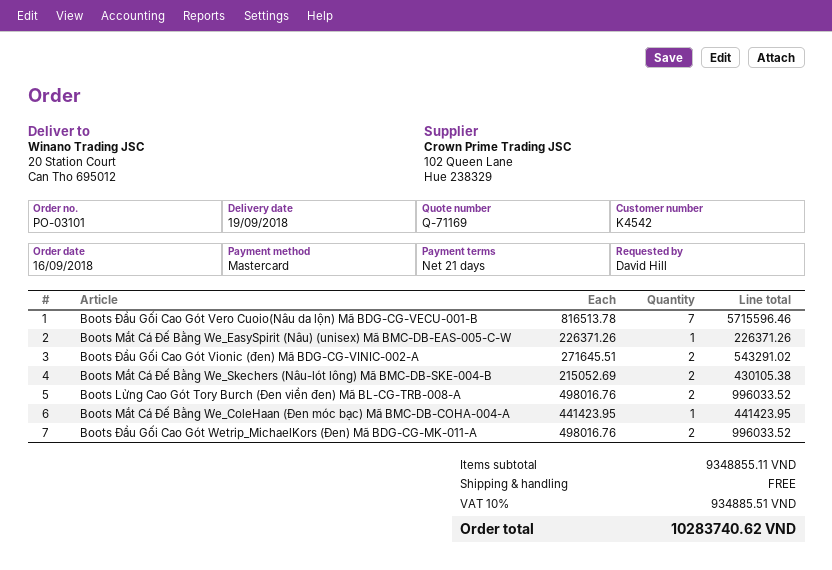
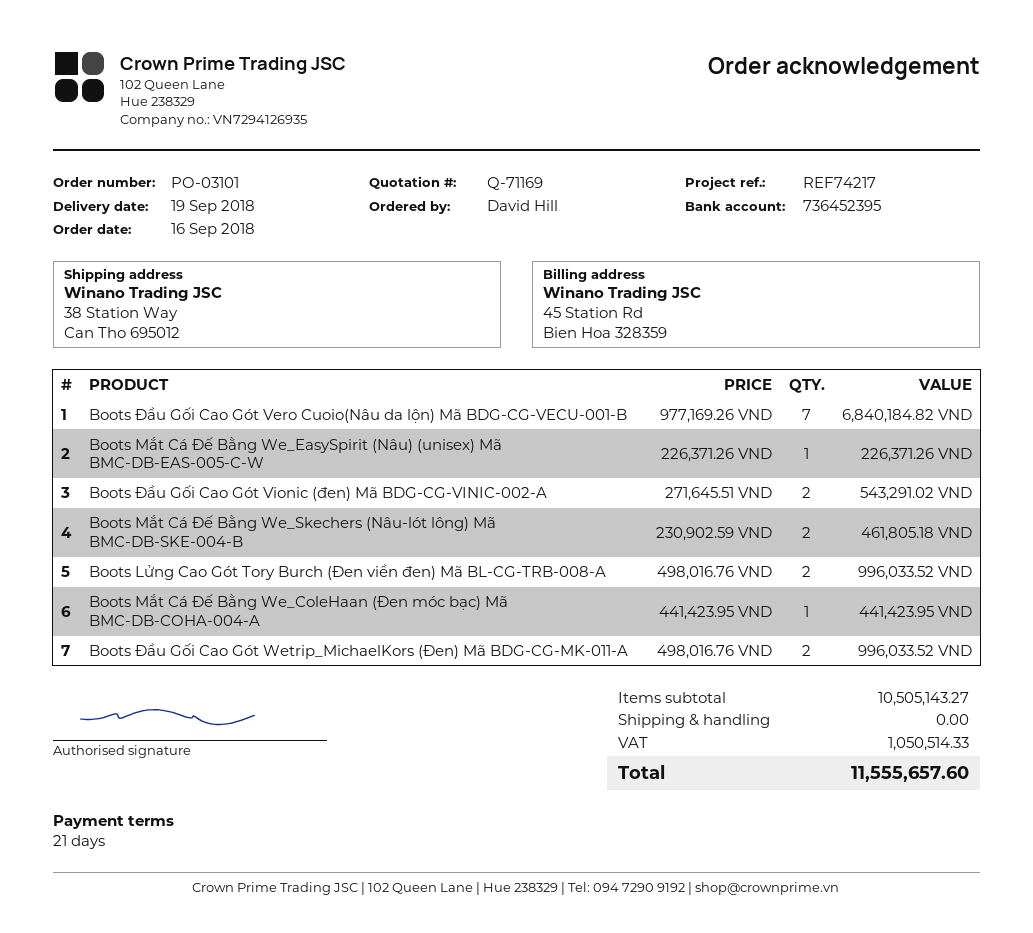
ship to: 20 Station Court, Can Tho 695012 -> 38 Station Way, Can Tho 695012
Boots Đầu Gối Cao Gót Vero Cuoio(Nâu da lộn) Mã BDG-CG-VECU-001-B: 7 x 816513.78 = 5715596.46 -> 7 x 977169.26 = 6840184.82
Boots Mắt Cá Đế Bằng We_Skechers (Nâu-lót lông) Mã BMC-DB-SKE-004-B: 2 x 215052.69 = 430105.38 -> 2 x 230902.59 = 461805.18
subtotal: 9348855.11 -> 10505143.27
tax: 934885.51 -> 1050514.33
total: 10283740.62 -> 11555657.60

